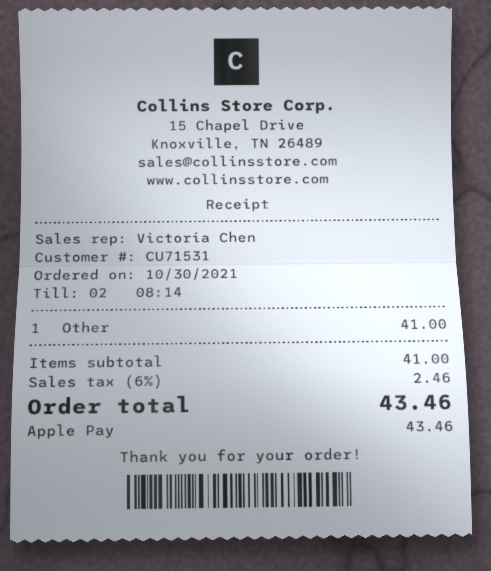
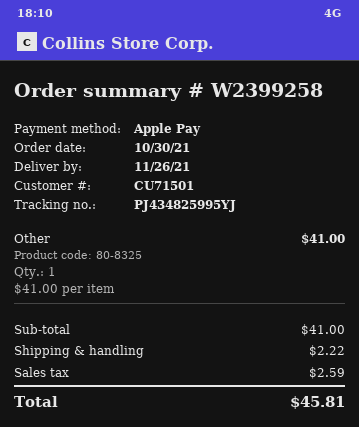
customer number: CU71531 -> CU71501
shipping: none -> 2.22
tax: 2.46 -> 2.59
total: 43.46 -> 45.81

